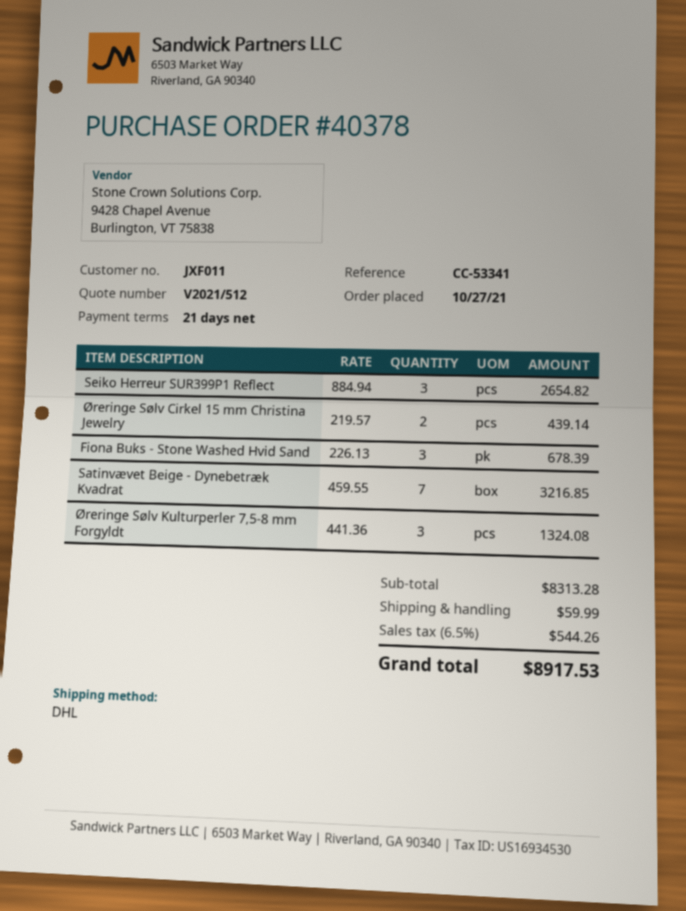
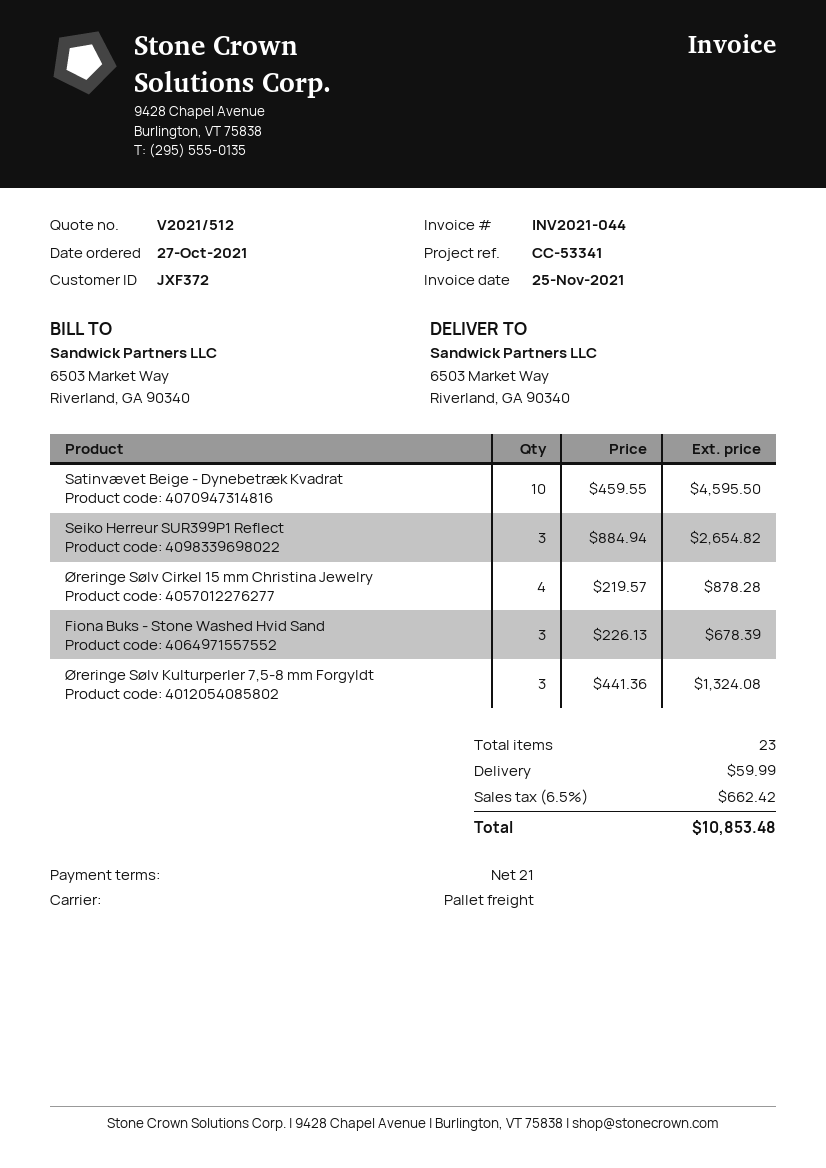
customer number: JXF011 -> JXF372
shipping method: DHL -> pallet freight
Øreringe Sølv Cirkel 15 mm Christina Jewelry: 2 x 219.57 = 439.14 -> 4 x 219.57 = 878.28
Satinvævet Beige - Dynebetræk Kvadrat: 7 x 459.55 = 3216.85 -> 10 x 459.55 = 4595.50
tax: 6.5% = 544.26 -> 6.5% = 662.42
total: 8917.53 -> 10853.48

